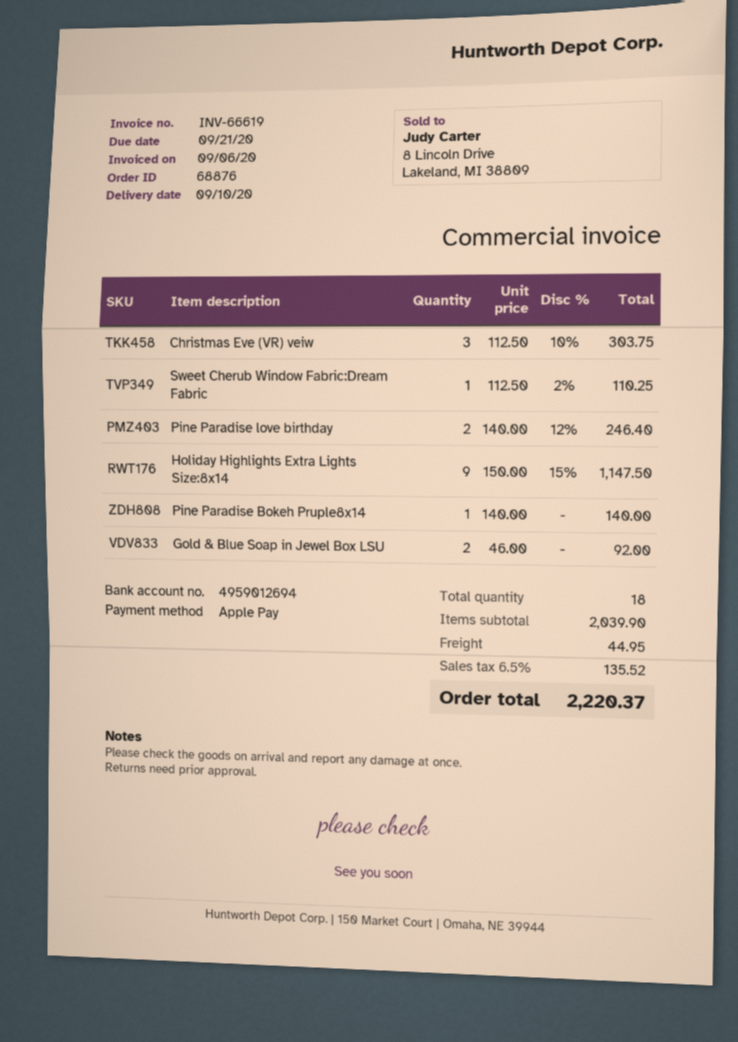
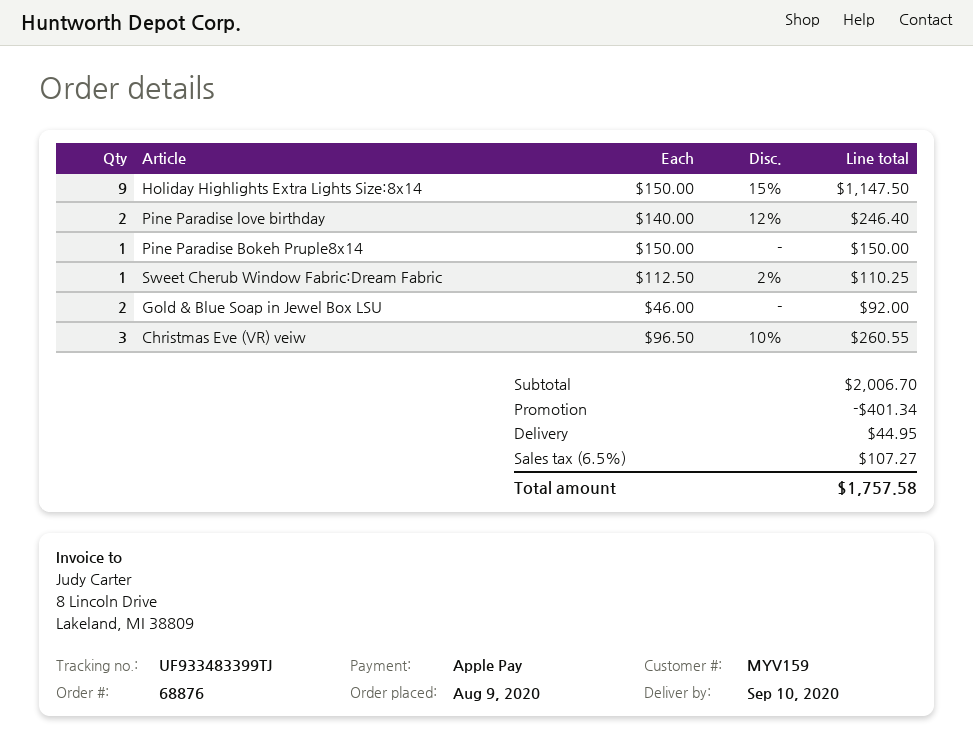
Christmas Eve (VR) veiw: 3 x 112.50 - 10% = 303.75 -> 3 x 96.50 - 10% = 260.55
Pine Paradise Bokeh Pruple8x14: 1 x 140.00 = 140.00 -> 1 x 150.00 = 150.00
subtotal: 2039.90 -> 2006.70
discount: none -> 401.34
tax: 6.5% = 135.52 -> 6.5% = 107.27
total: 2220.37 -> 1757.58

